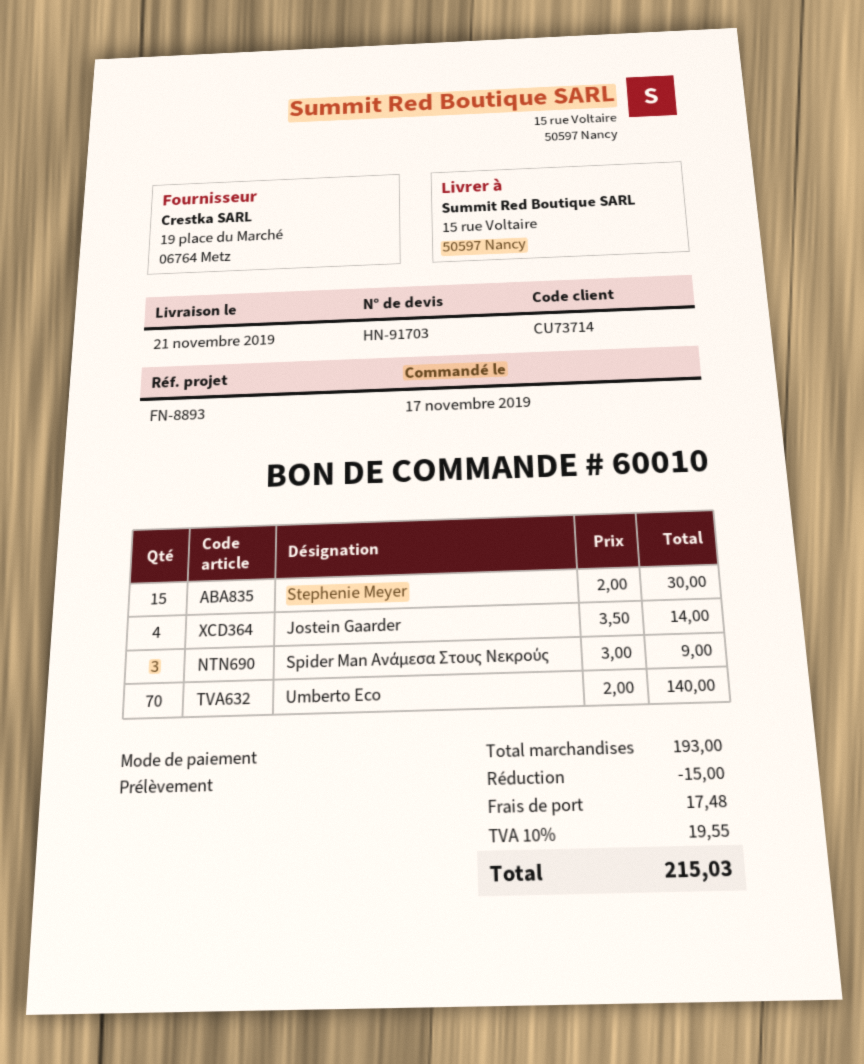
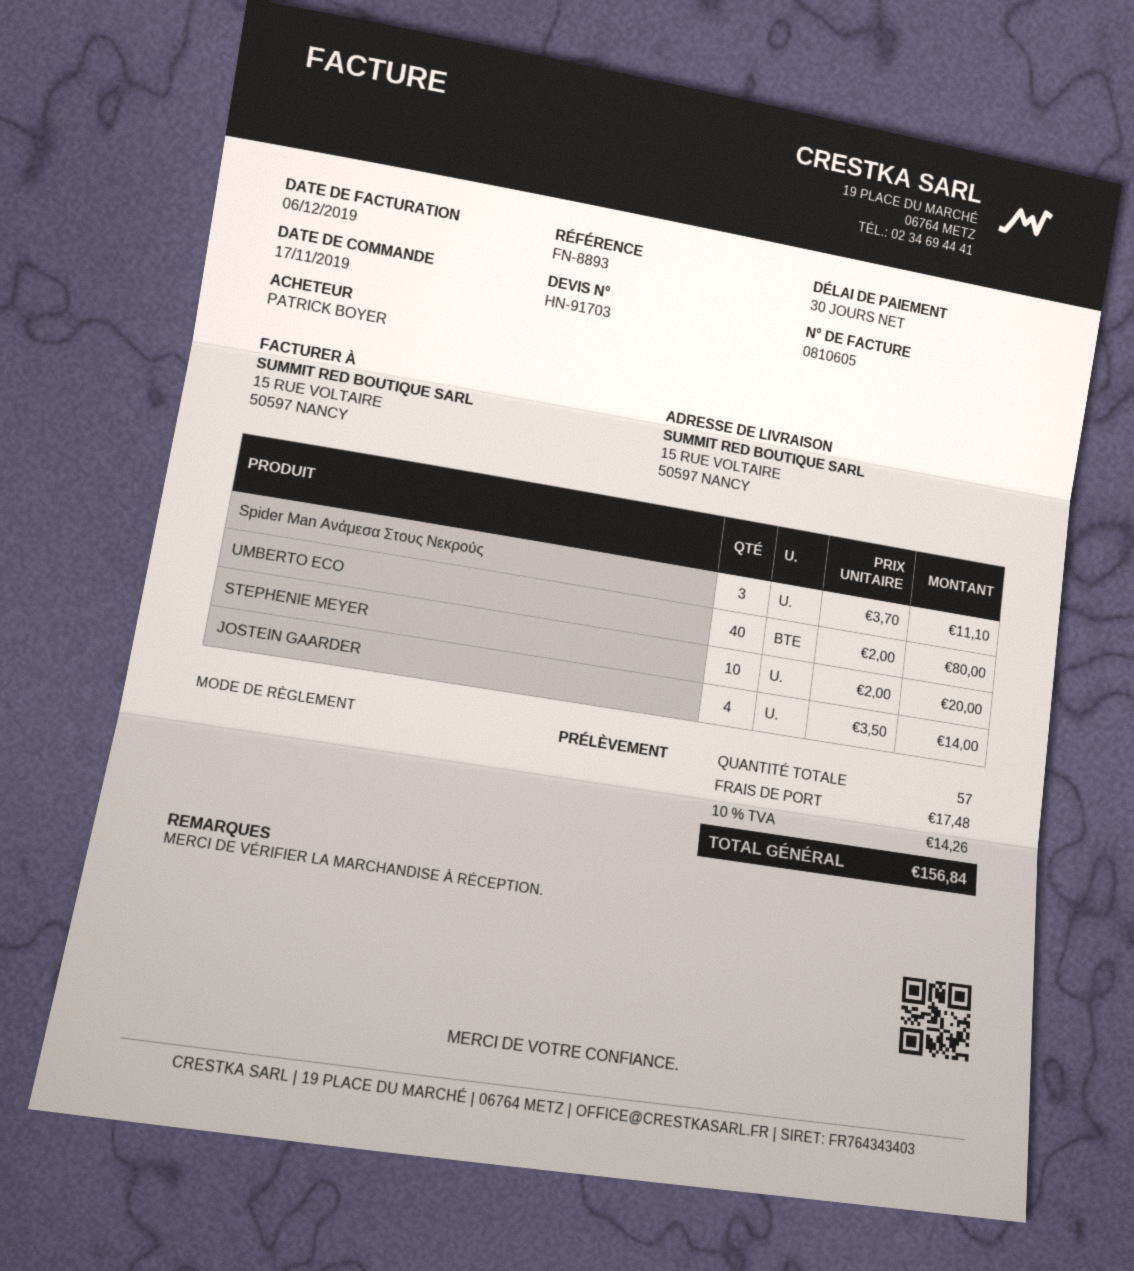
Stephenie Meyer: 15 x 2.00 = 30.00 -> 10 x 2.00 = 20.00
Spider Man Ανάμεσα Στους Νεκρούς: 3 x 3.00 = 9.00 -> 3 x 3.70 = 11.10
Umberto Eco: 70 x 2.00 = 140.00 -> 40 x 2.00 = 80.00
discount: 15.00 -> none
tax: 10% = 19.55 -> 10% = 14.26
total: 215.03 -> 156.84

